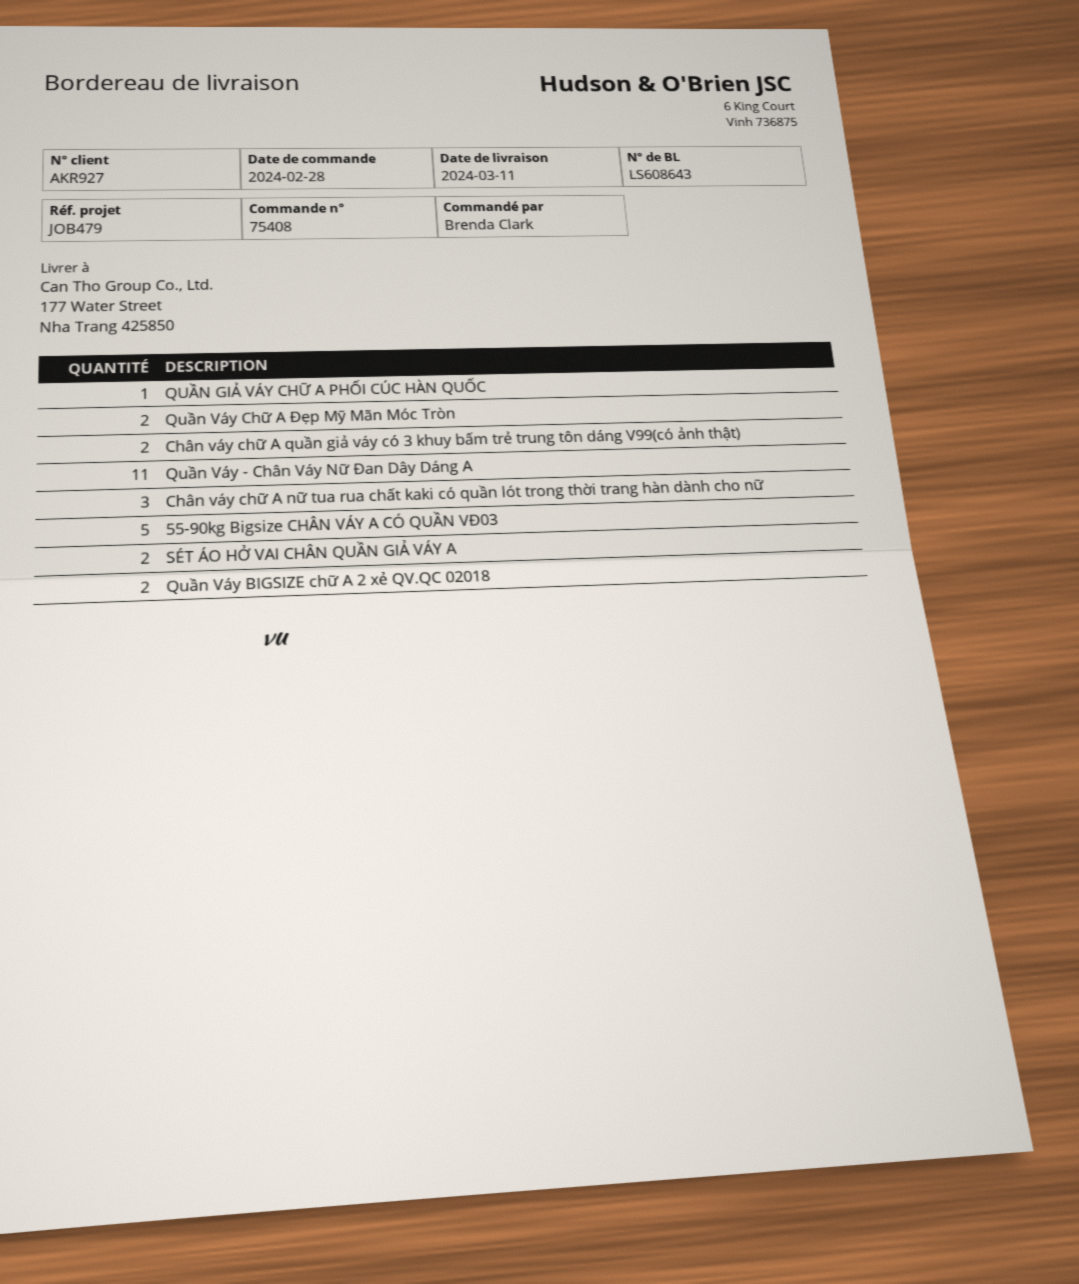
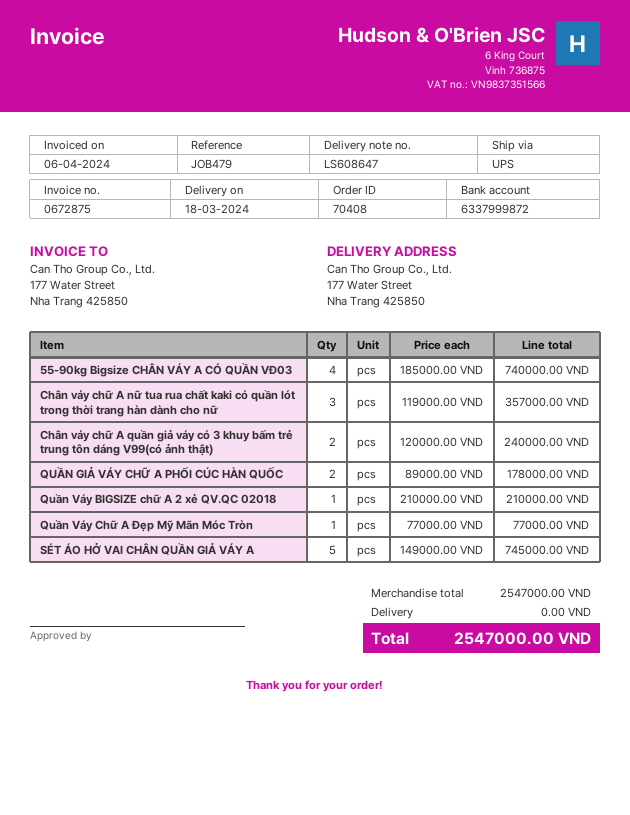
order number: 75408 -> 70408
delivery note number: LS608643 -> LS608647
delivery date: 2024-03-11 -> 2024-03-18
QUẦN GIẢ VÁY CHỮ A PHỐI CÚC HÀN QUỐC: 1 -> 2
Quần Váy Chữ A Đẹp Mỹ Mãn Móc Tròn: 2 -> 1
Quần Váy - Chân Váy Nữ Đan Dây Dáng A: 11 -> none
55-90kg Bigsize CHÂN VÁY A CÓ QUẦN VĐ03: 5 -> 4
SÉT ÁO HỞ VAI CHÂN QUẦN GIẢ VÁY A: 2 -> 5
Quần Váy BIGSIZE chữ A 2 xẻ QV.QC 02018: 2 -> 1

